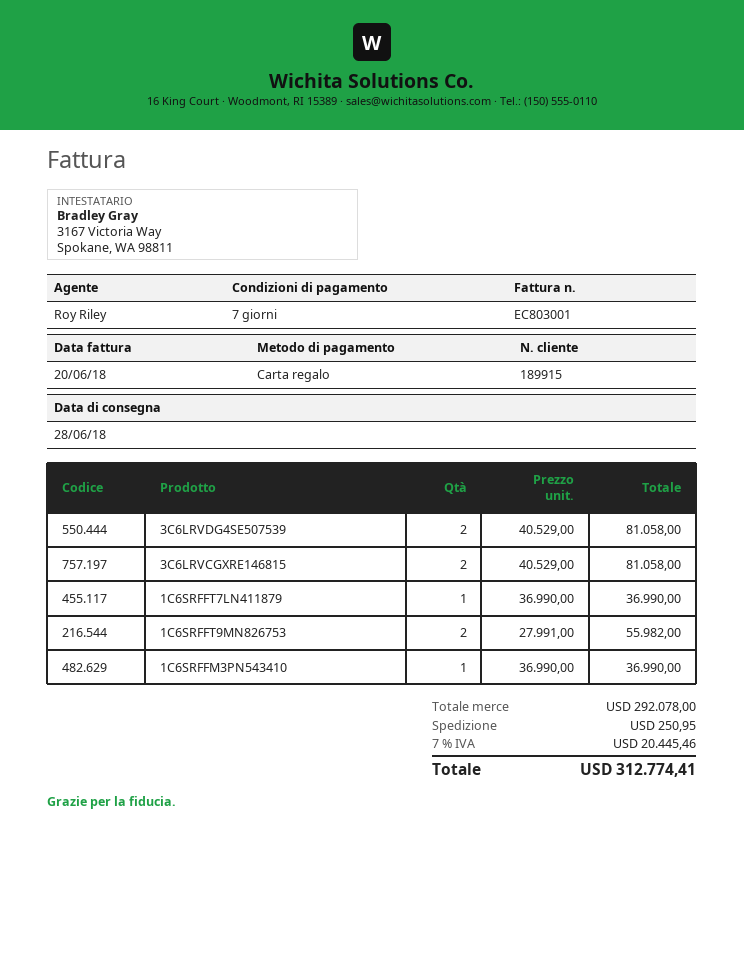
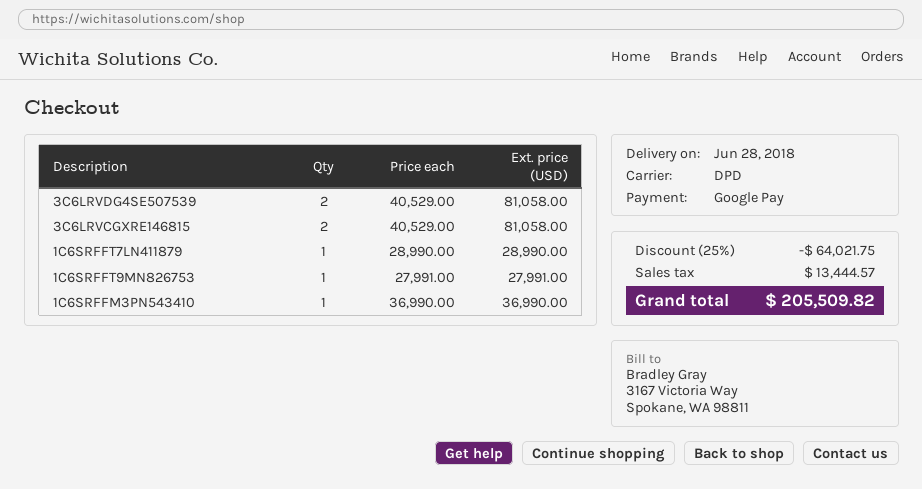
payment method: gift card -> Google Pay
1C6SRFFT7LN411879: 1 x 36990.00 = 36990.00 -> 1 x 28990.00 = 28990.00
1C6SRFFT9MN826753: 2 x 27991.00 = 55982.00 -> 1 x 27991.00 = 27991.00
discount: none -> 25% = 64021.75
shipping: 250.95 -> none
tax: 20445.46 -> 13444.57
total: 312774.41 -> 205509.82

